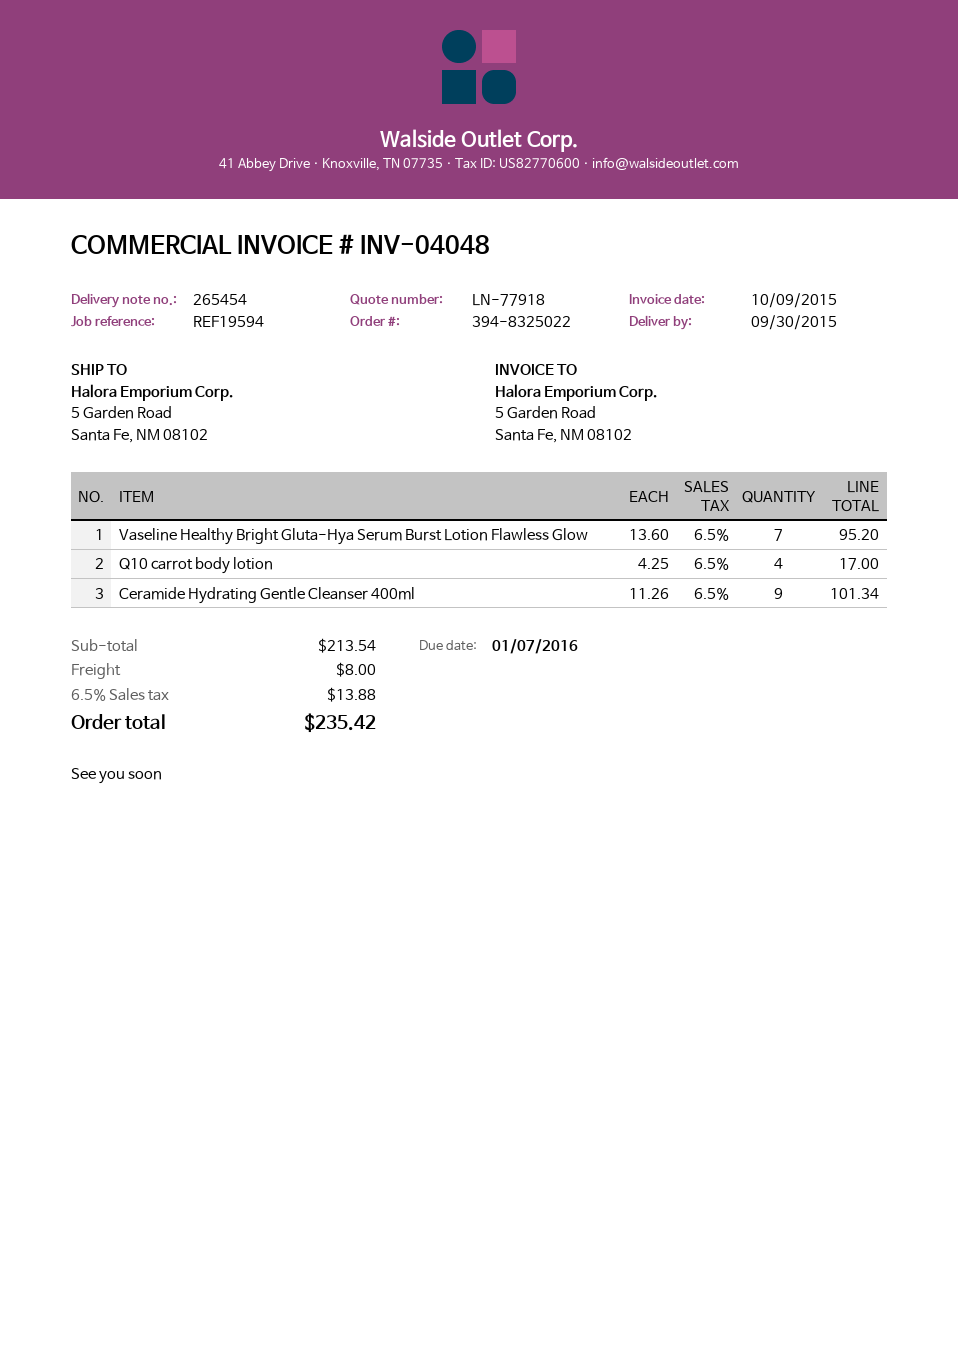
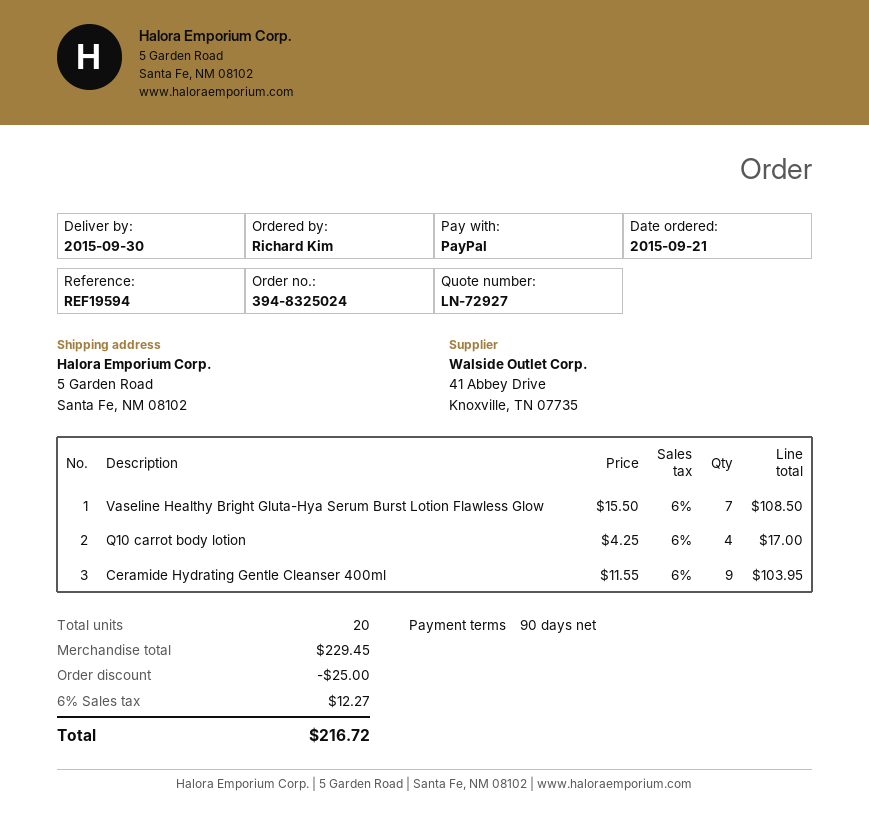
quote number: LN-77918 -> LN-72927
order number: 394-8325022 -> 394-8325024
Vaseline Healthy Bright Gluta-Hya Serum Burst Lotion Flawless Glow: 7 x 13.60 = 95.20 -> 7 x 15.50 = 108.50
Ceramide Hydrating Gentle Cleanser 400ml: 9 x 11.26 = 101.34 -> 9 x 11.55 = 103.95
subtotal: 213.54 -> 229.45
discount: none -> 25.00
shipping: 8.00 -> none
tax: 6.5% = 13.88 -> 6% = 12.27
total: 235.42 -> 216.72

